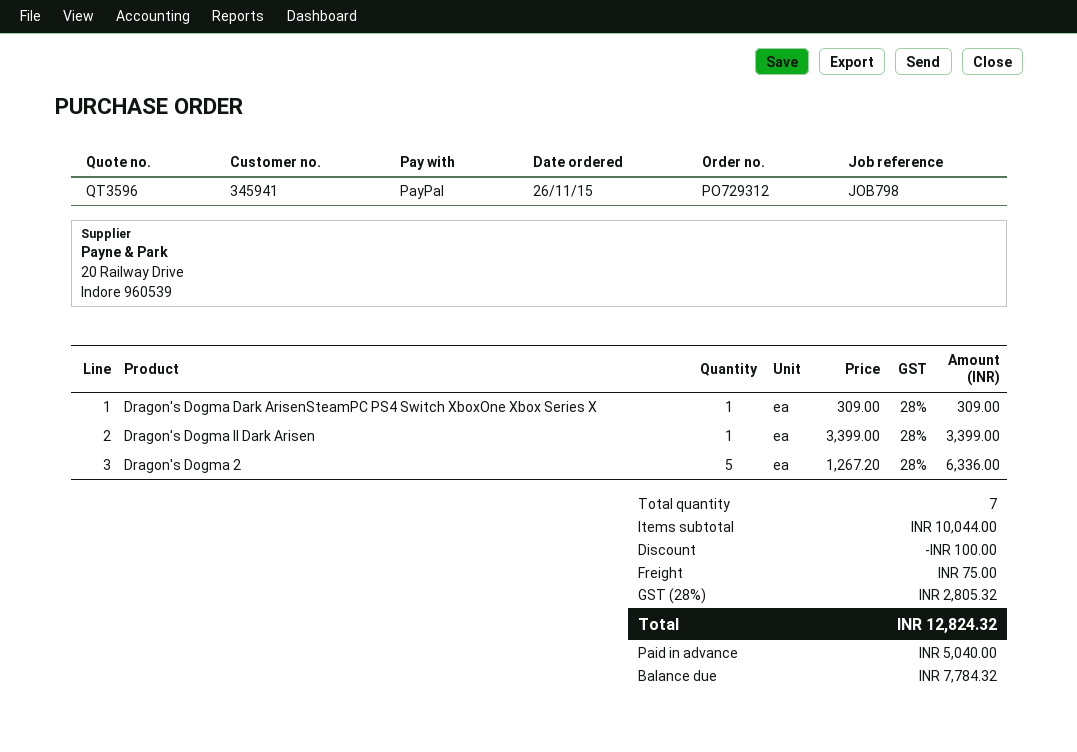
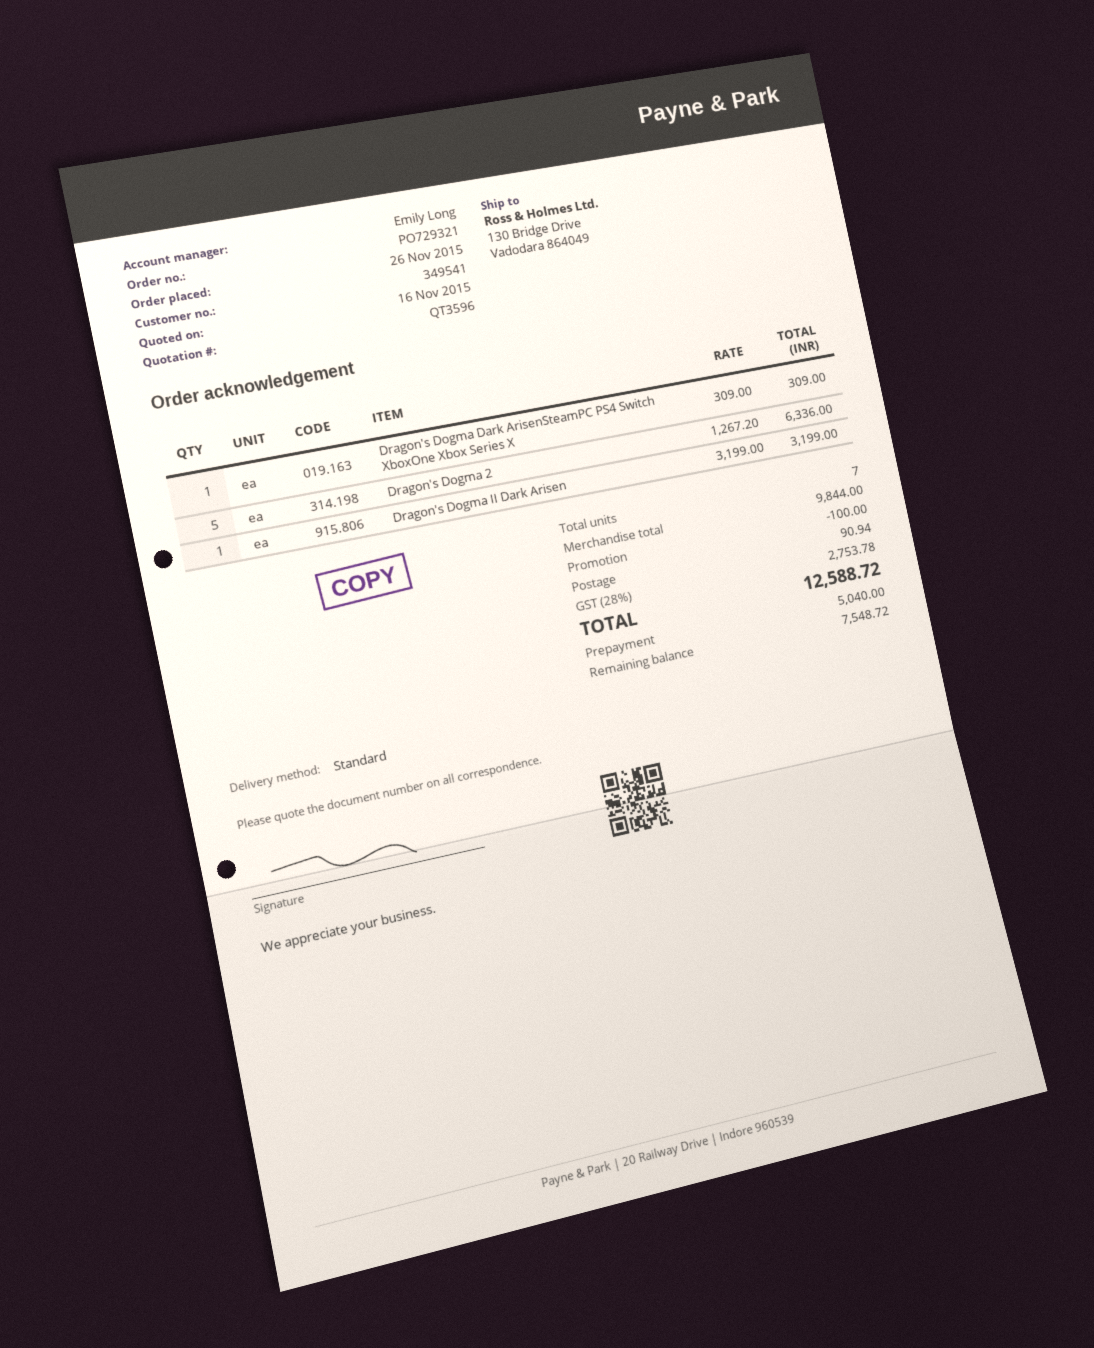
order number: PO729312 -> PO729321
customer number: 345941 -> 349541
Dragon's Dogma II Dark Arisen: 1 x 3399.00 = 3399.00 -> 1 x 3199.00 = 3199.00
subtotal: 10044.00 -> 9844.00
shipping: 75.00 -> 90.94
tax: 28% = 2805.32 -> 28% = 2753.78
total: 12824.32 -> 12588.72
balance: 7784.32 -> 7548.72

